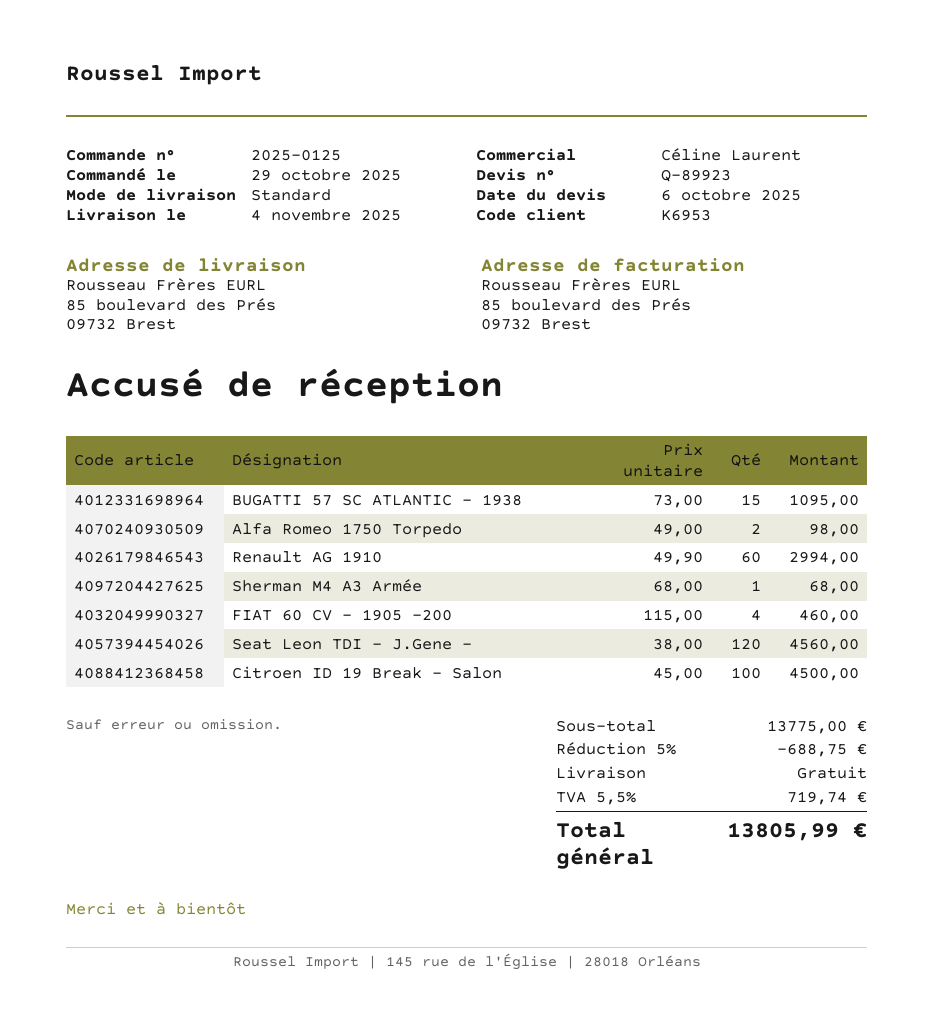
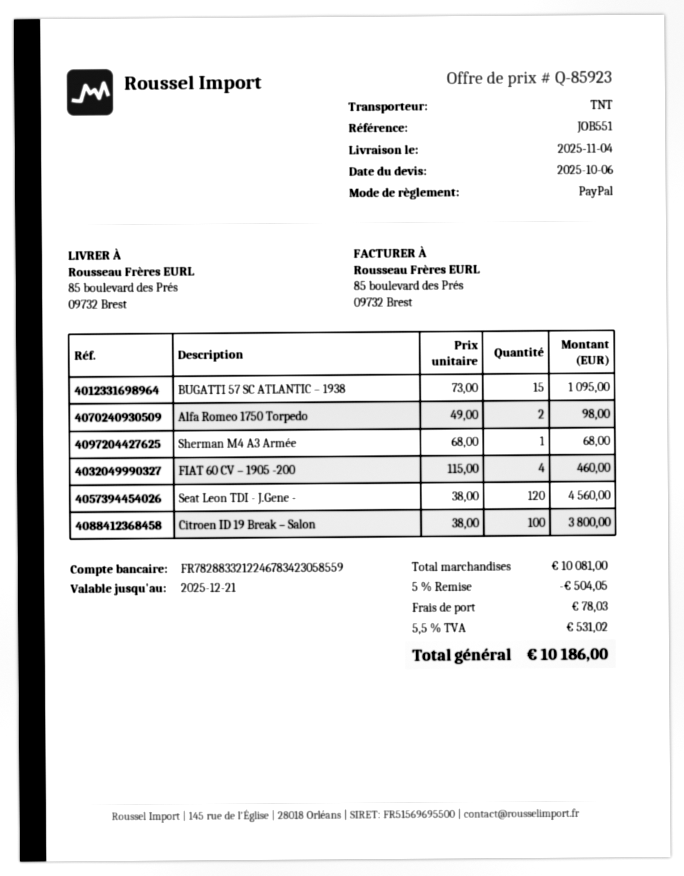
quote number: Q-89923 -> Q-85923
shipping method: standard -> TNT
Renault AG 1910: 60 x 49.90 = 2994.00 -> none
Citroen ID 19 Break – Salon: 100 x 45.00 = 4500.00 -> 100 x 38.00 = 3800.00
subtotal: 13775.00 -> 10081.00
discount: 5% = 688.75 -> 5% = 504.05
shipping: 0.00 -> 78.03
tax: 5.5% = 719.74 -> 5.5% = 531.02
total: 13805.99 -> 10186.00

